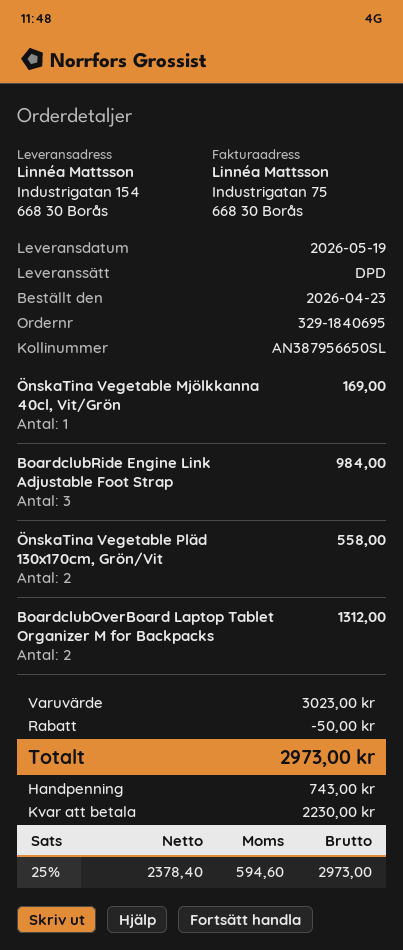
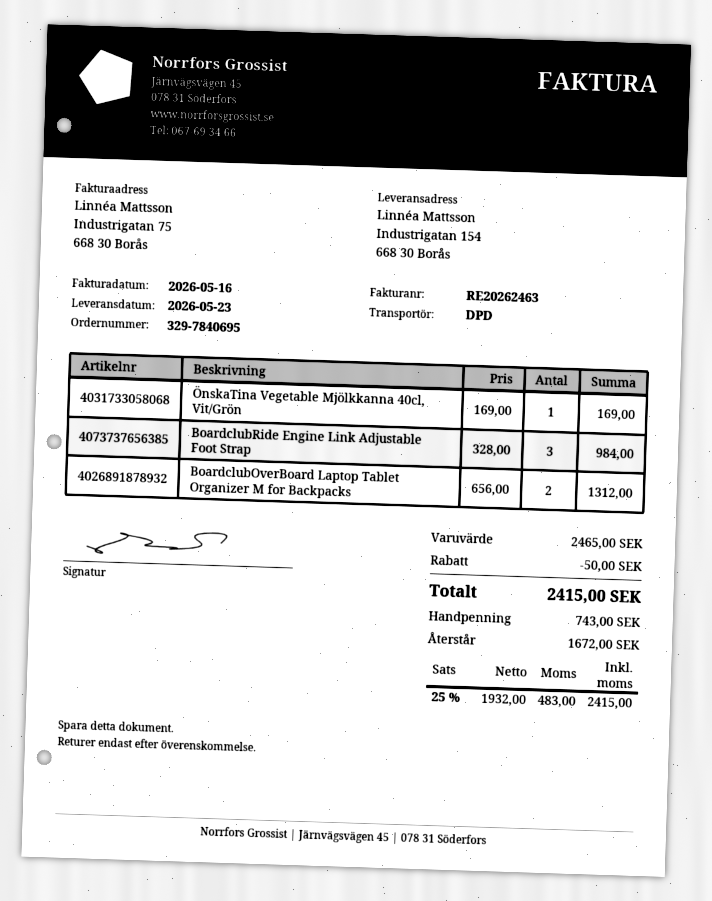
order number: 329-1840695 -> 329-7840695
delivery date: 2026-05-19 -> 2026-05-23
ÖnskaTina Vegetable Pläd 130x170cm, Grön/Vit: 2 for 558.00 -> none
subtotal: 3023.00 -> 2465.00
net: 2378.40 -> 1932.00
tax: 25% = 594.60 -> 25% = 483.00
total: 2973.00 -> 2415.00
balance: 2230.00 -> 1672.00

